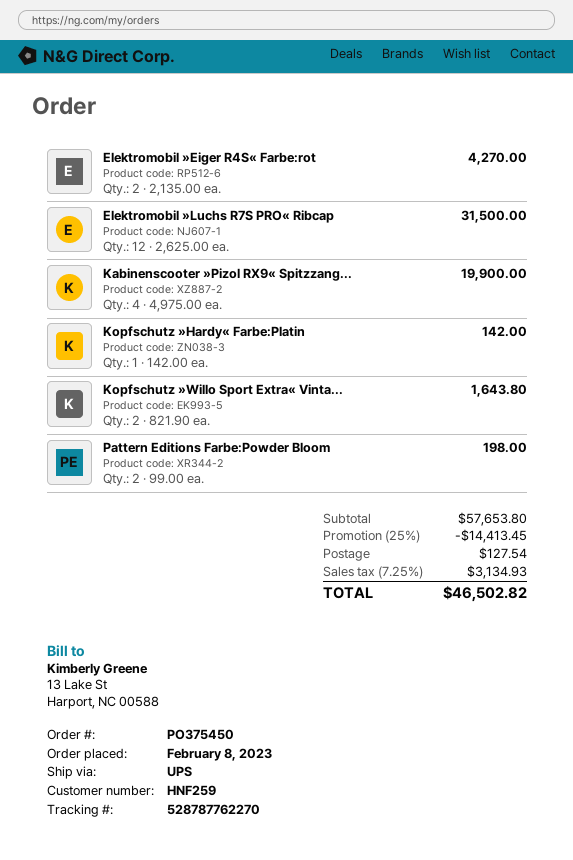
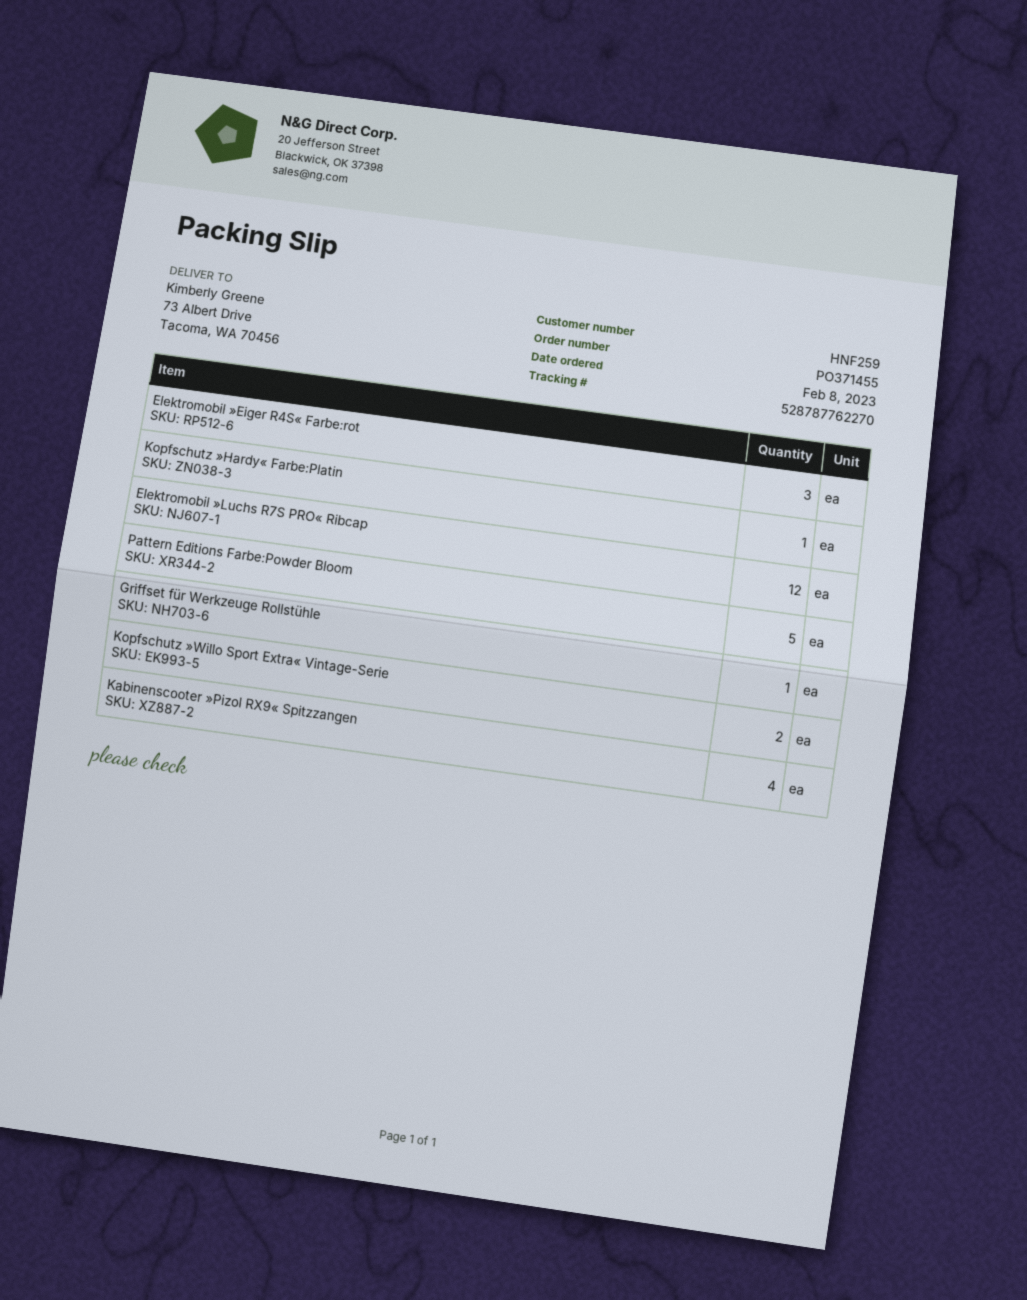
order number: PO375450 -> PO371455
Elektromobil »Eiger R4S« Farbe:rot: 2 -> 3
Pattern Editions Farbe:Powder Bloom: 2 -> 5
Griffset für Werkzeuge Rollstühle: none -> 1

